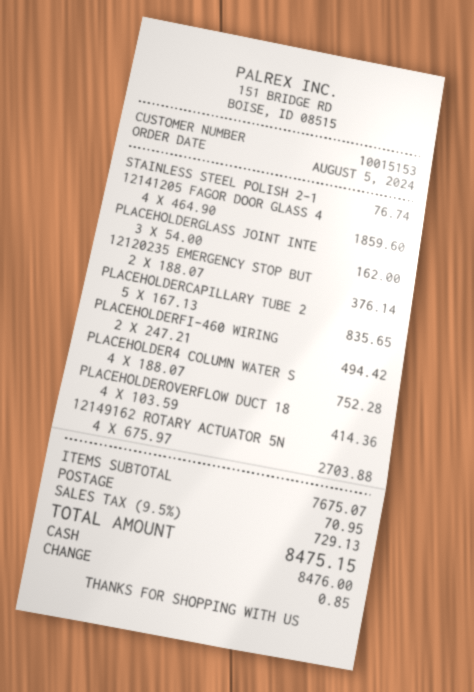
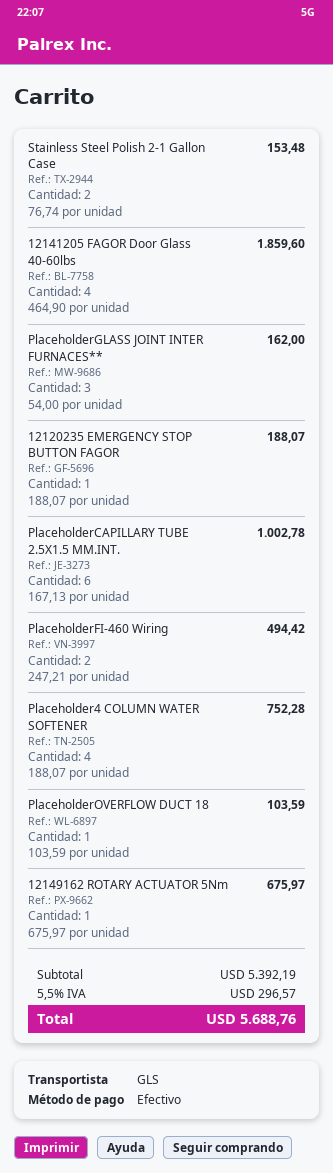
STAINLESS STEEL POLISH 2-1: 1 x 76.74 = 76.74 -> 2 x 76.74 = 153.48
12120235 EMERGENCY STOP BUT: 2 x 188.07 = 376.14 -> 1 x 188.07 = 188.07
PLACEHOLDERCAPILLARY TUBE 2: 5 x 167.13 = 835.65 -> 6 x 167.13 = 1002.78
PLACEHOLDEROVERFLOW DUCT 18: 4 x 103.59 = 414.36 -> 1 x 103.59 = 103.59
12149162 ROTARY ACTUATOR 5N: 4 x 675.97 = 2703.88 -> 1 x 675.97 = 675.97
subtotal: 7675.07 -> 5392.19
shipping: 70.95 -> none
tax: 9.5% = 729.13 -> 5.5% = 296.57
total: 8475.15 -> 5688.76

